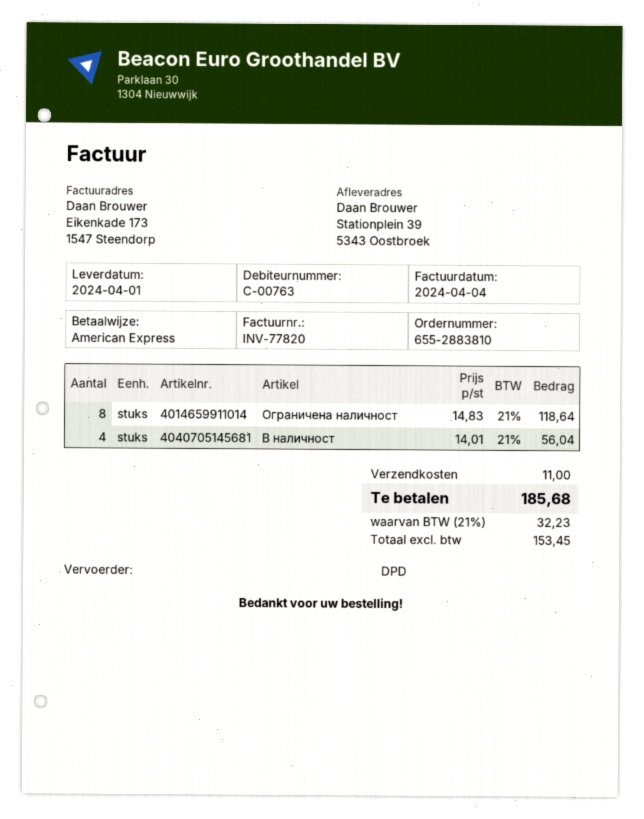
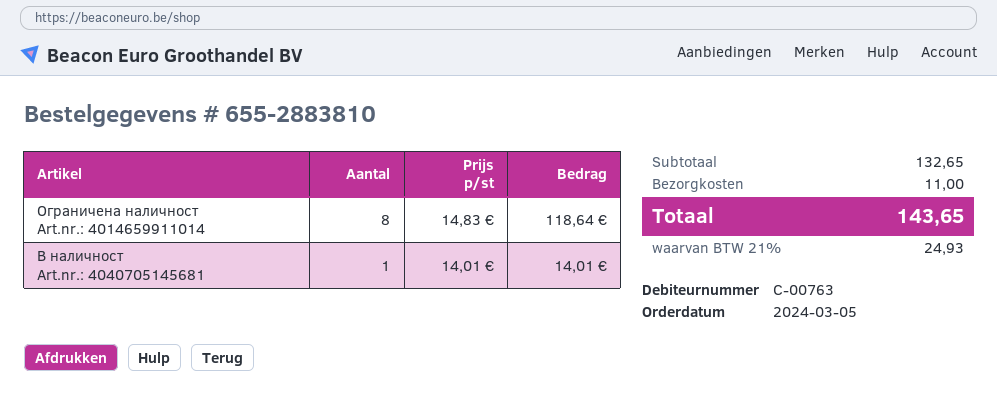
В наличност: 4 x 14.01 = 56.04 -> 1 x 14.01 = 14.01
tax: 21% = 32.23 -> 21% = 24.93
total: 185.68 -> 143.65

